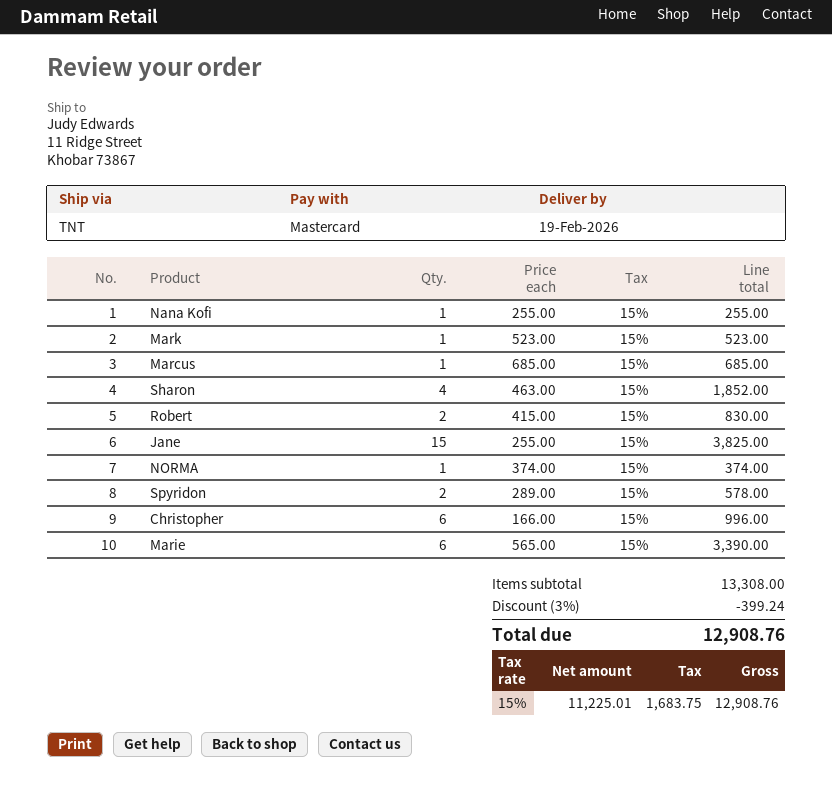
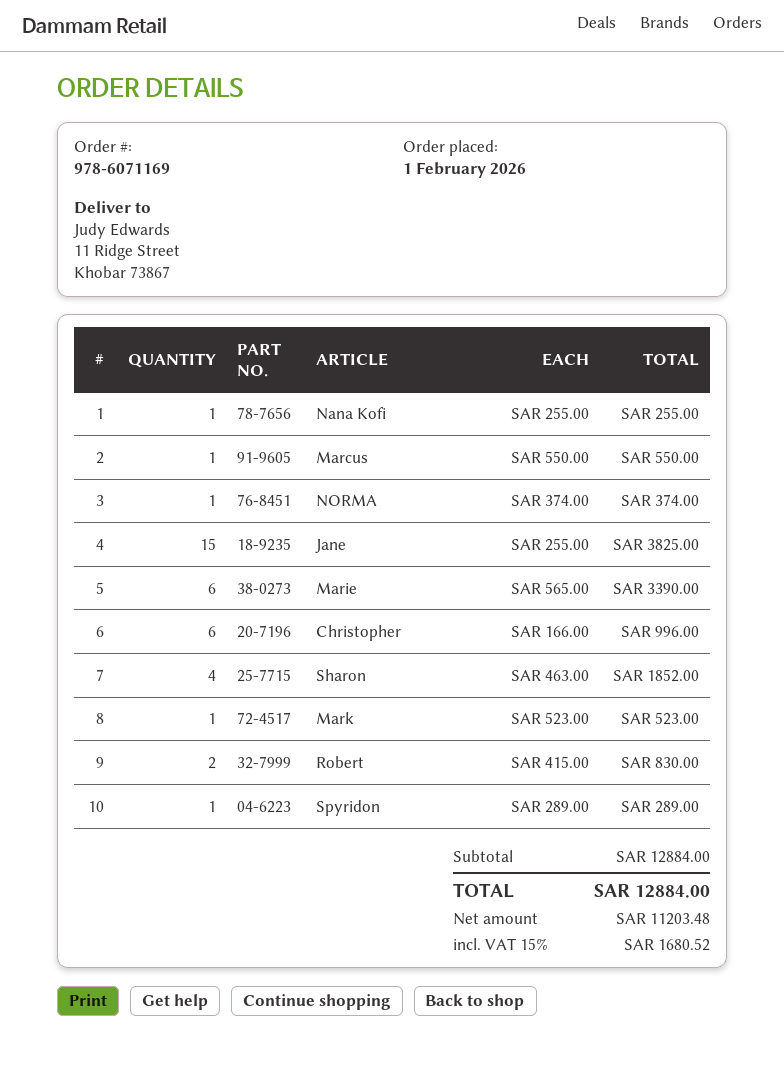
Marcus: 1 x 685.00 = 685.00 -> 1 x 550.00 = 550.00
Spyridon: 2 x 289.00 = 578.00 -> 1 x 289.00 = 289.00
subtotal: 13308.00 -> 12884.00
discount: 3% = 399.24 -> none
net: 11225.01 -> 11203.48
tax: 15% = 1683.75 -> 15% = 1680.52
total: 12908.76 -> 12884.00

